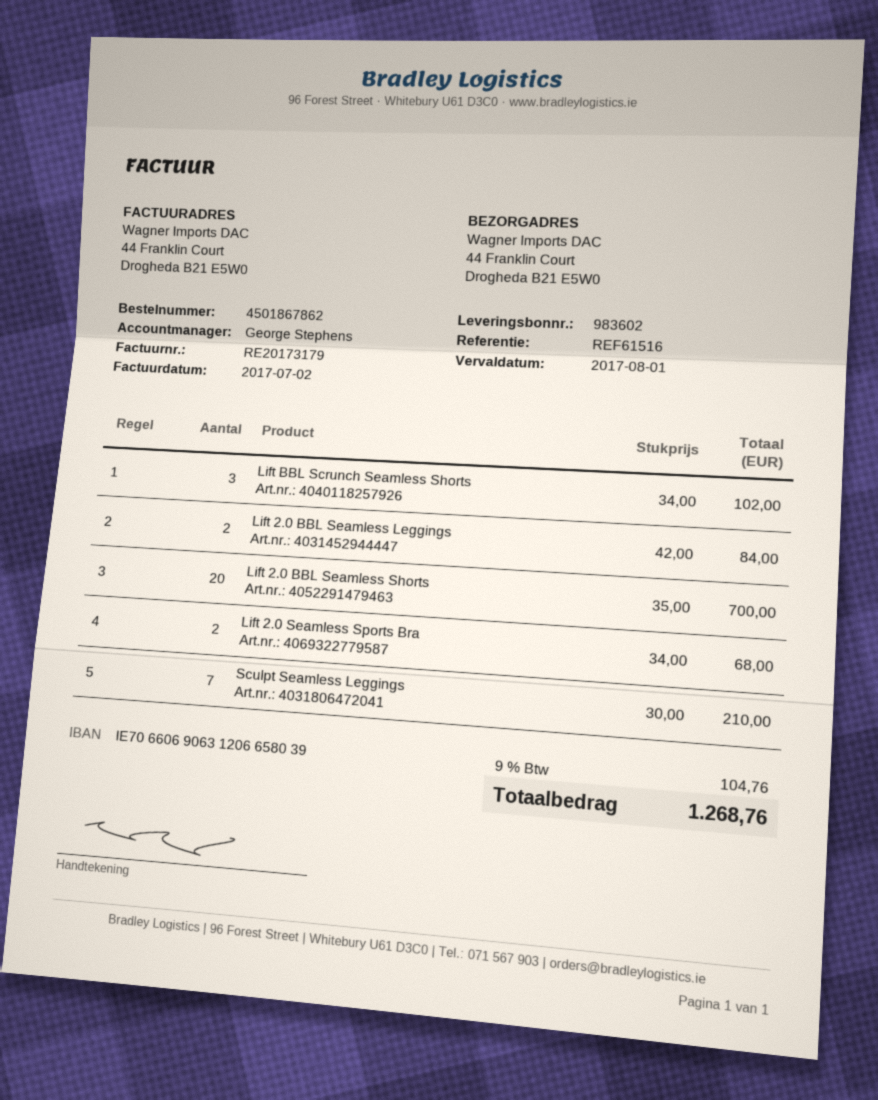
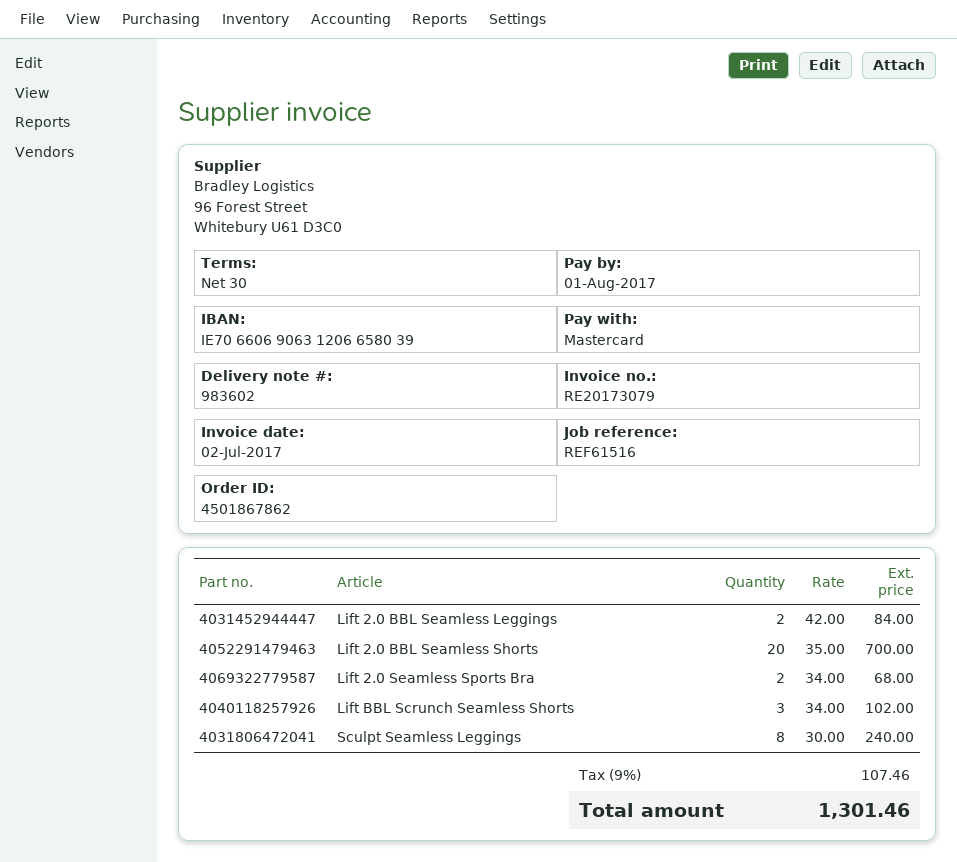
invoice number: RE20173179 -> RE20173079
Sculpt Seamless Leggings: 7 x 30.00 = 210.00 -> 8 x 30.00 = 240.00
tax: 9% = 104.76 -> 9% = 107.46
total: 1268.76 -> 1301.46

